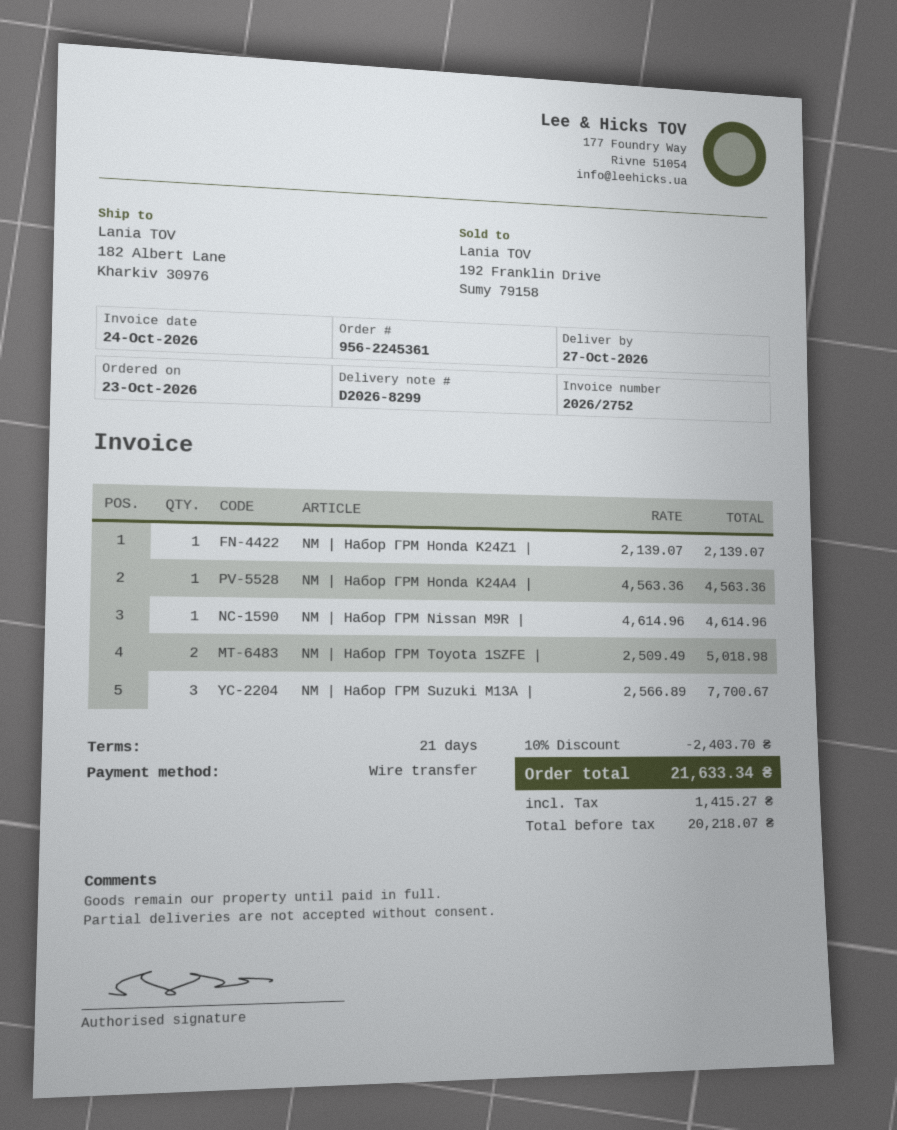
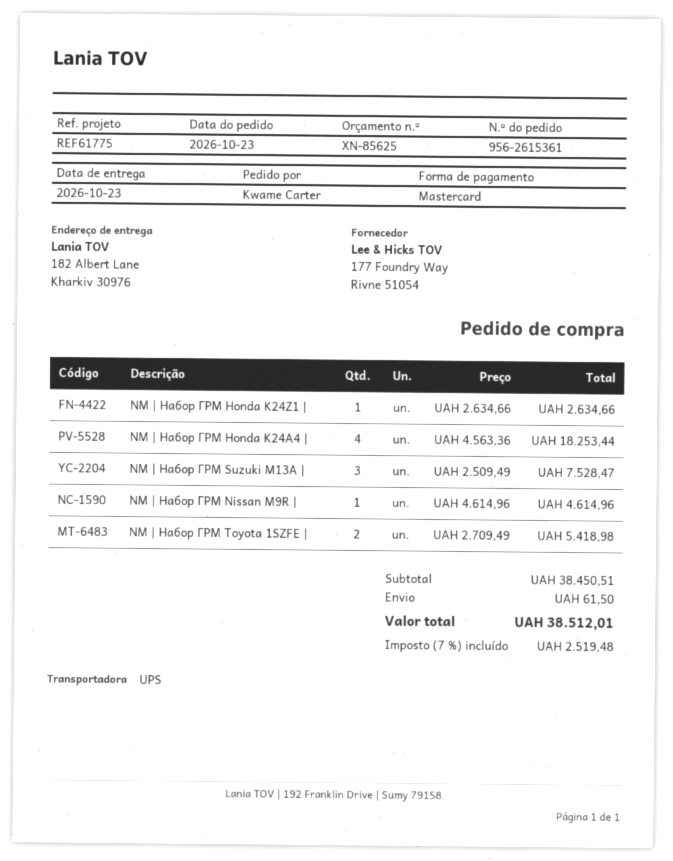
order number: 956-2245361 -> 956-2615361
delivery date: 2026-10-27 -> 2026-10-23
payment method: bank transfer -> Mastercard
NM | Набор ГРМ Honda K24Z1 |: 1 x 2139.07 = 2139.07 -> 1 x 2634.66 = 2634.66
NM | Набор ГРМ Honda K24A4 |: 1 x 4563.36 = 4563.36 -> 4 x 4563.36 = 18253.44
NM | Набор ГРМ Toyota 1SZFE |: 2 x 2509.49 = 5018.98 -> 2 x 2709.49 = 5418.98
NM | Набор ГРМ Suzuki M13A |: 3 x 2566.89 = 7700.67 -> 3 x 2509.49 = 7528.47
discount: 10% = 2403.70 -> none
shipping: none -> 61.50
tax: 1415.27 -> 2519.48
total: 21633.34 -> 38512.01

